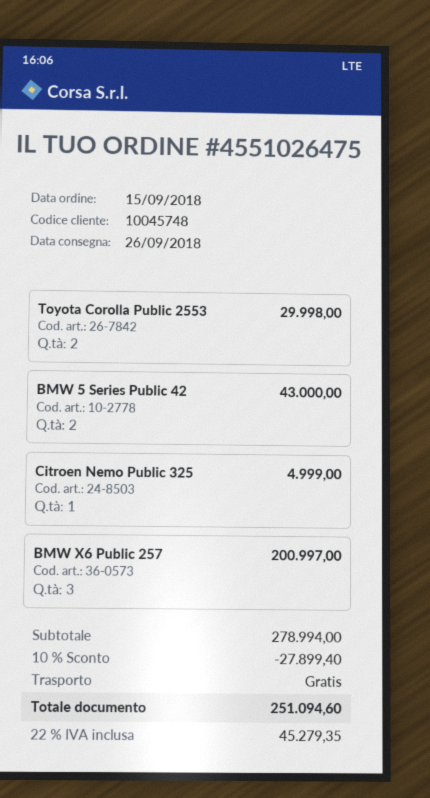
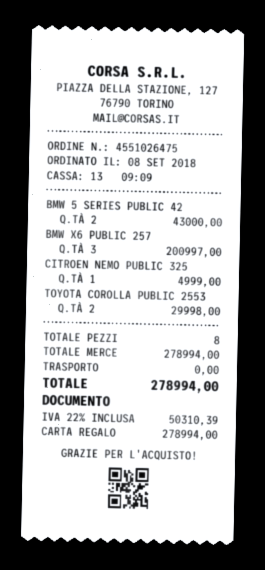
order date: 2018-09-15 -> 2018-09-08
discount: 10% = 27899.40 -> none
tax: 22% = 45279.35 -> 22% = 50310.39
total: 251094.60 -> 278994.00

